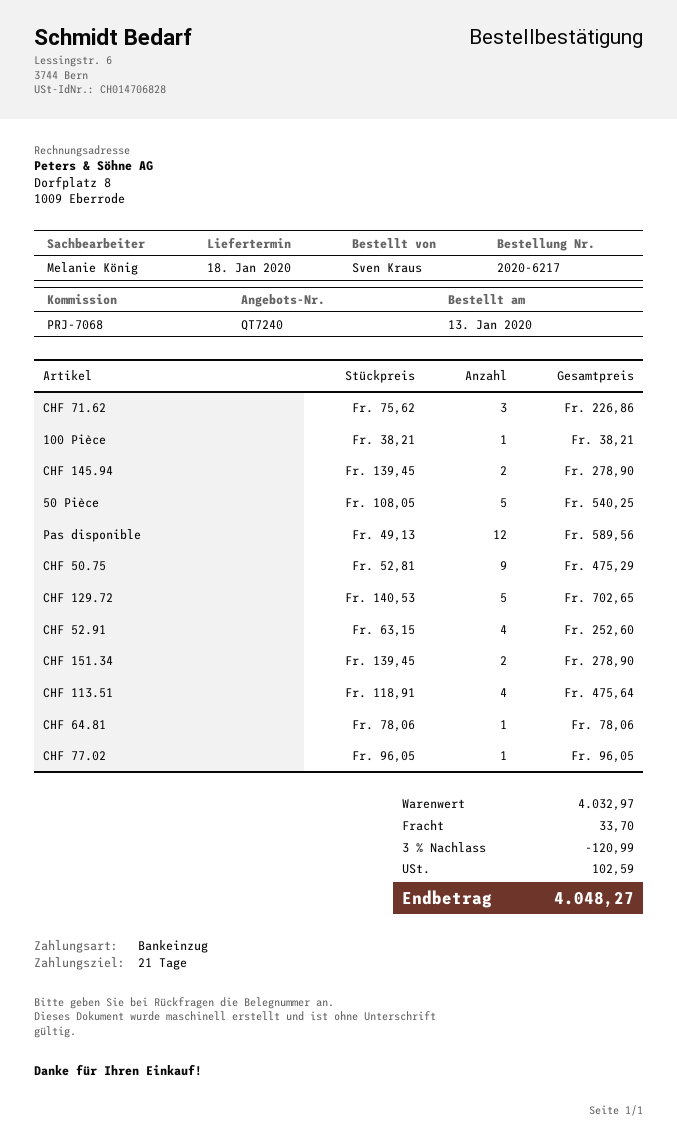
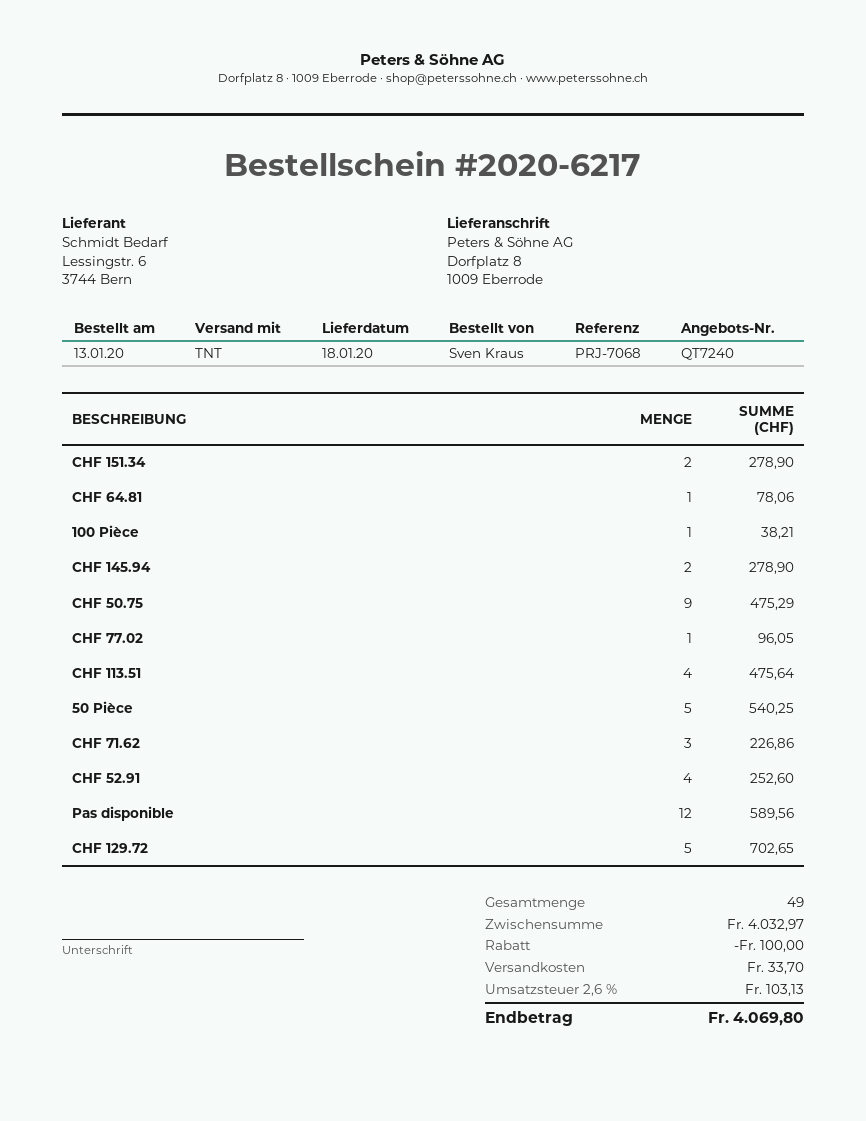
discount: 120.99 -> 100.00
tax: 102.59 -> 103.13
total: 4048.27 -> 4069.80

